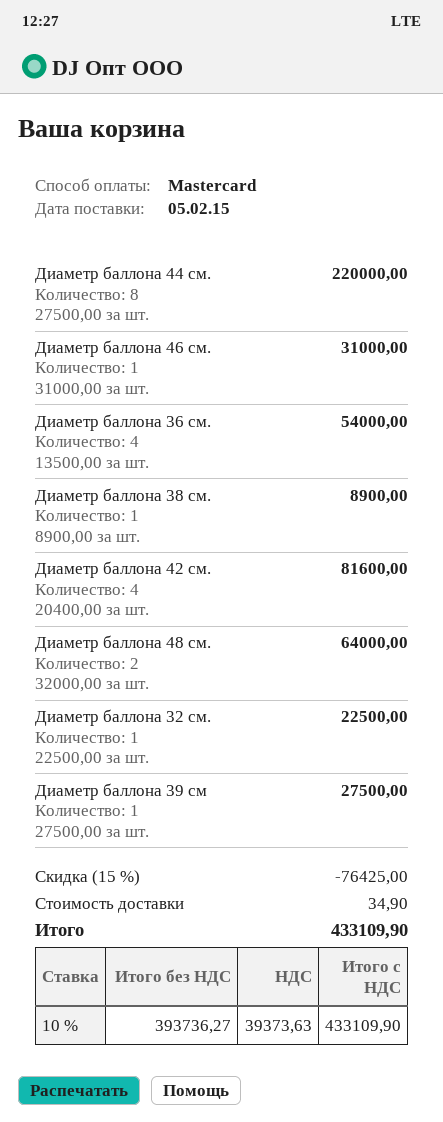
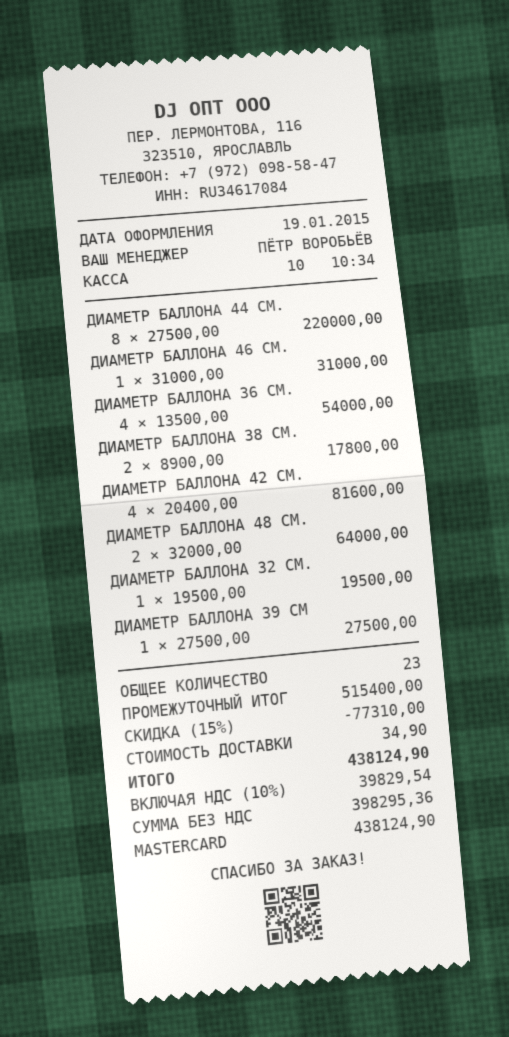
Диаметр баллона 38 см.: 1 x 8900.00 = 8900.00 -> 2 x 8900.00 = 17800.00
Диаметр баллона 32 см.: 1 x 22500.00 = 22500.00 -> 1 x 19500.00 = 19500.00
discount: 15% = 76425.00 -> 15% = 77310.00
net: 393736.27 -> 398295.36
tax: 10% = 39373.63 -> 10% = 39829.54
total: 433109.90 -> 438124.90

